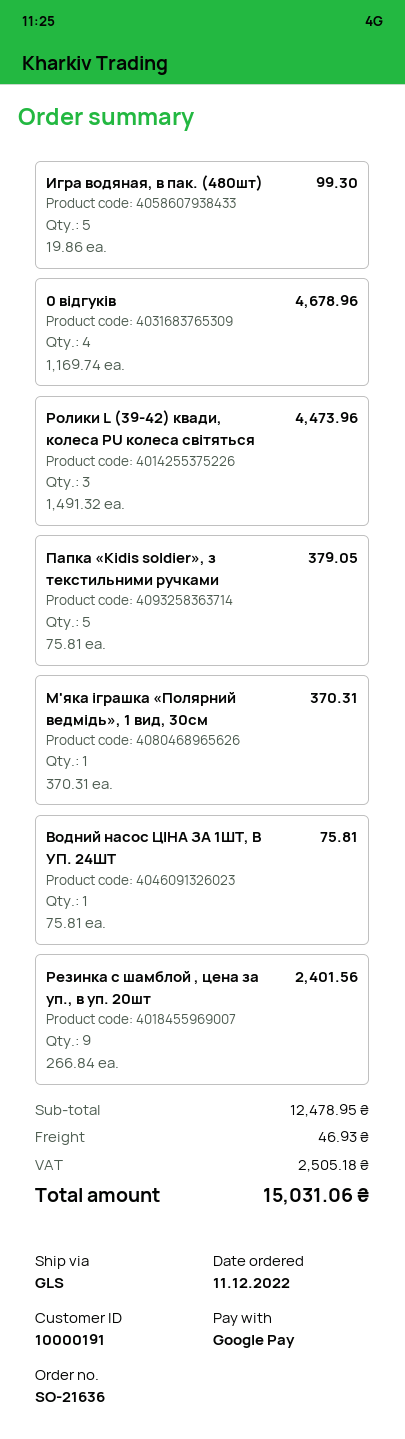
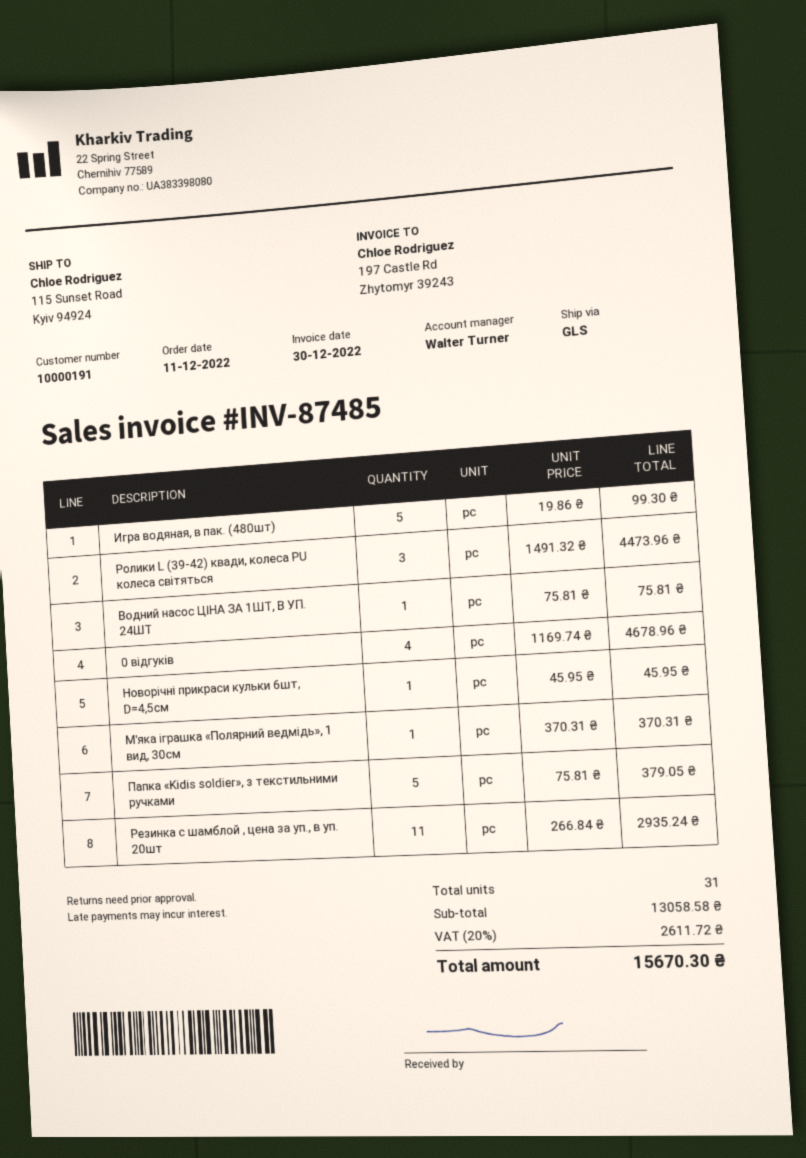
Резинка с шамблой , цена за уп., в уп. 20шт: 9 x 266.84 = 2401.56 -> 11 x 266.84 = 2935.24
Новорічні прикраси кульки 6шт, D=4,5см: none -> 1 x 45.95 = 45.95
subtotal: 12478.95 -> 13058.58
shipping: 46.93 -> none
tax: 2505.18 -> 2611.72
total: 15031.06 -> 15670.30

